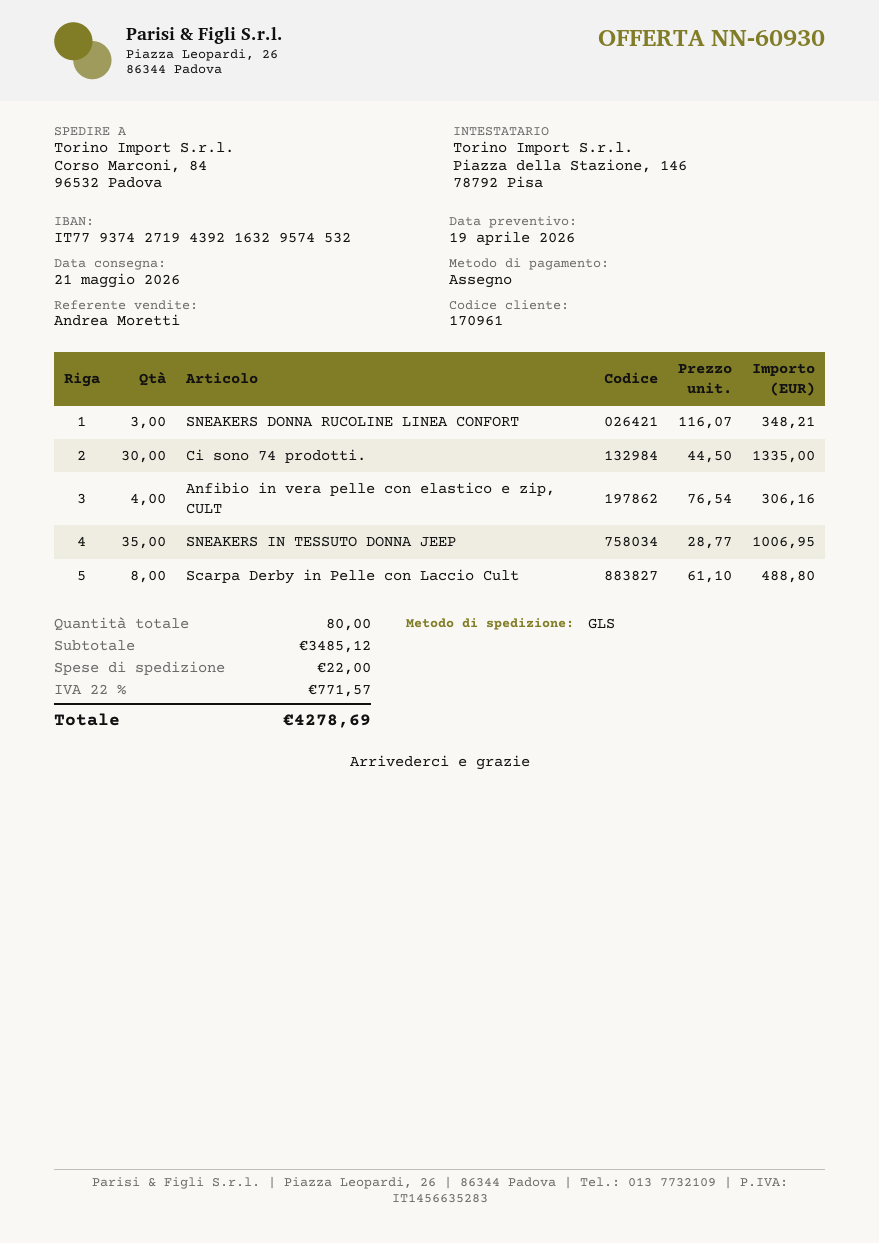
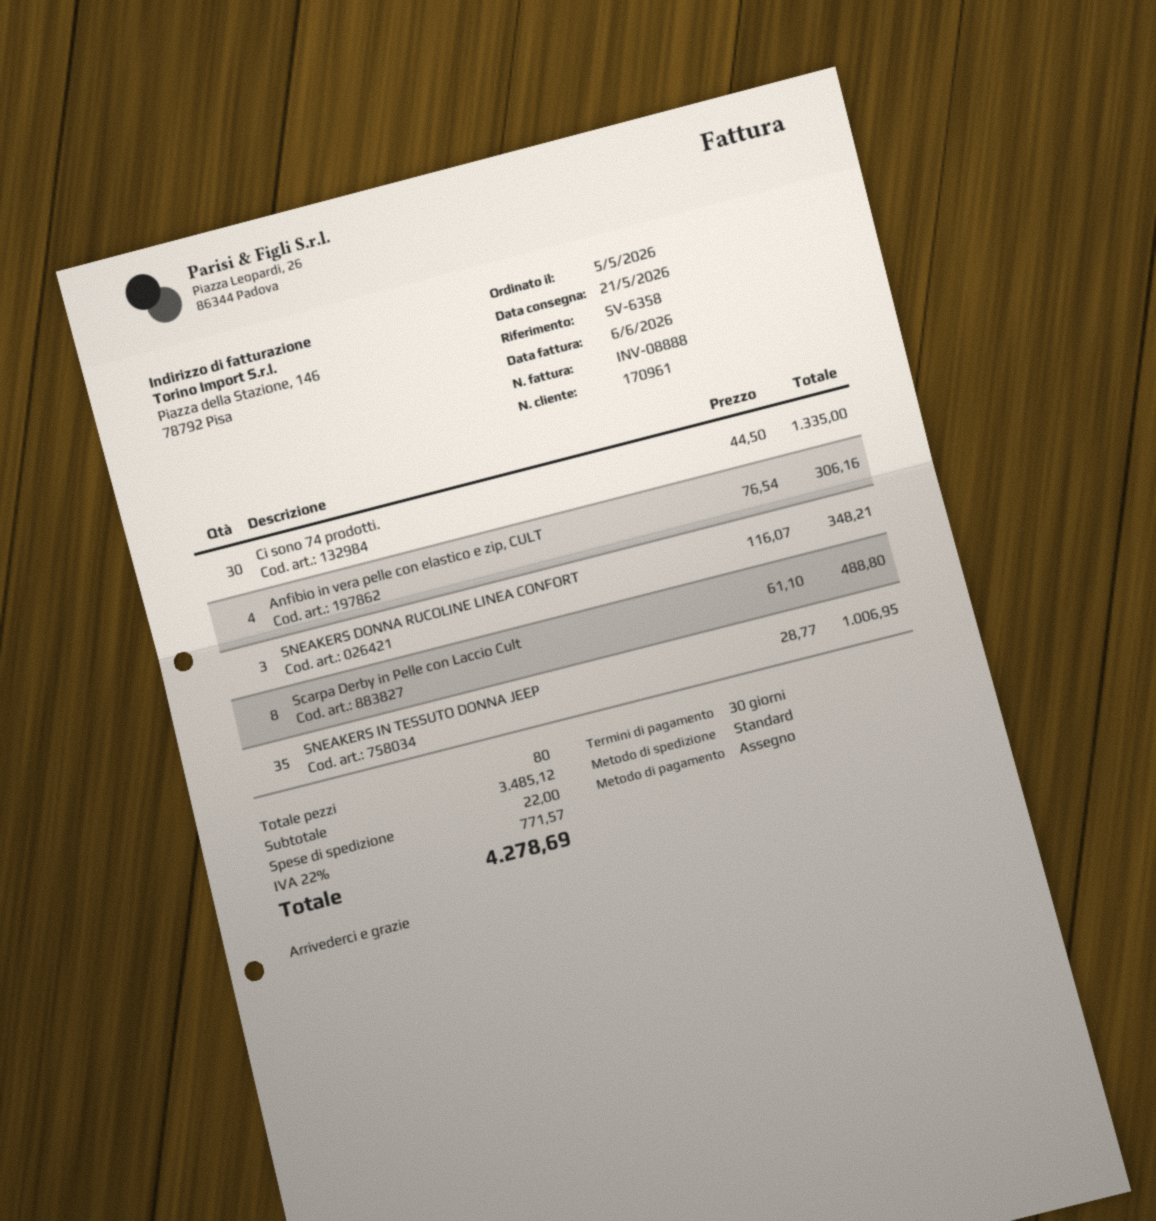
shipping method: GLS -> standard

